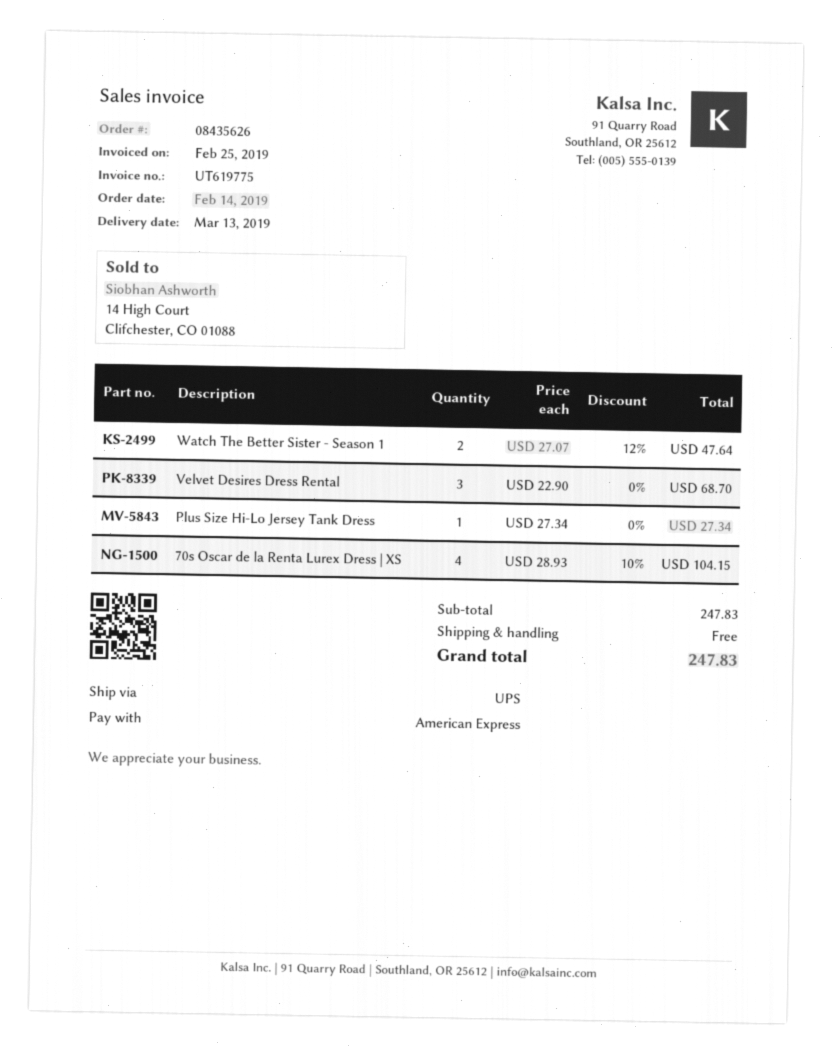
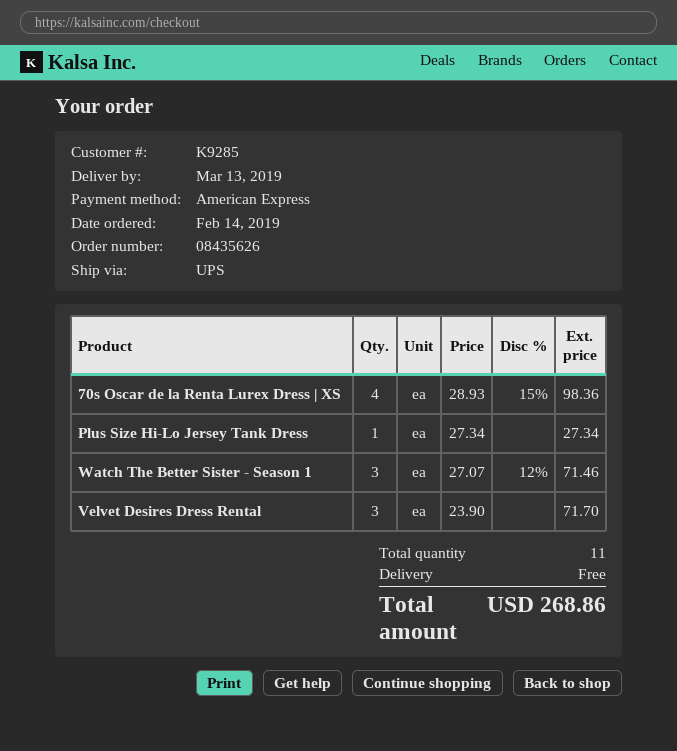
Watch The Better Sister - Season 1: 2 x 27.07 - 12% = 47.64 -> 3 x 27.07 - 12% = 71.46
Velvet Desires Dress Rental: 3 x 22.90 = 68.70 -> 3 x 23.90 = 71.70
70s Oscar de la Renta Lurex Dress | XS: 4 x 28.93 - 10% = 104.15 -> 4 x 28.93 - 15% = 98.36
total: 247.83 -> 268.86

